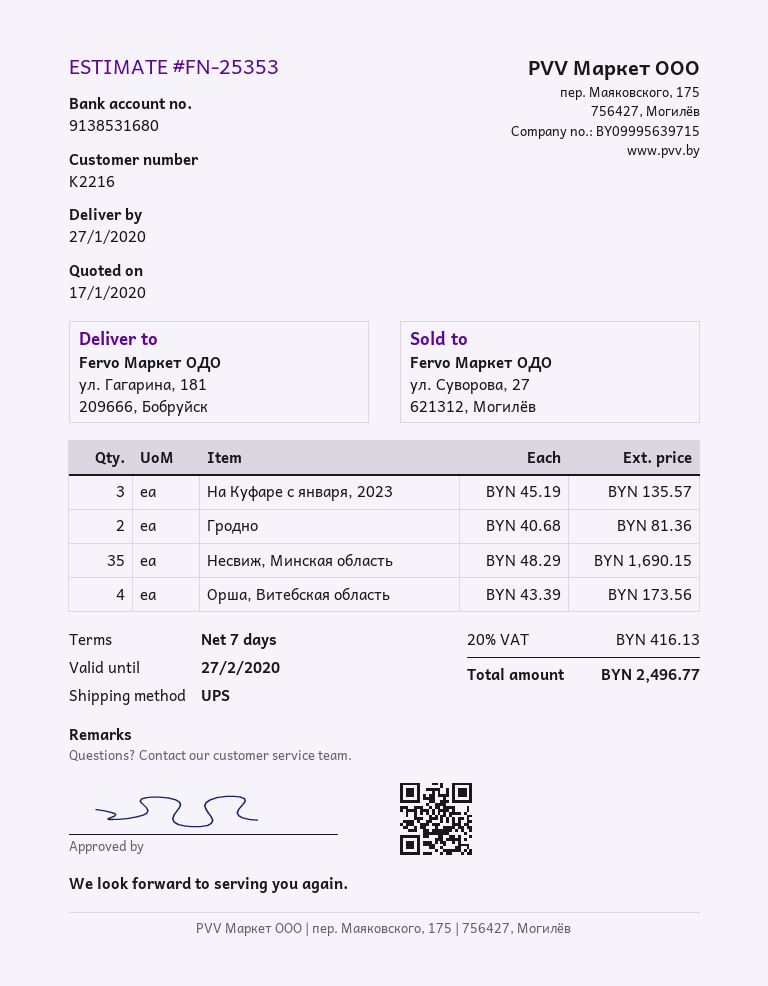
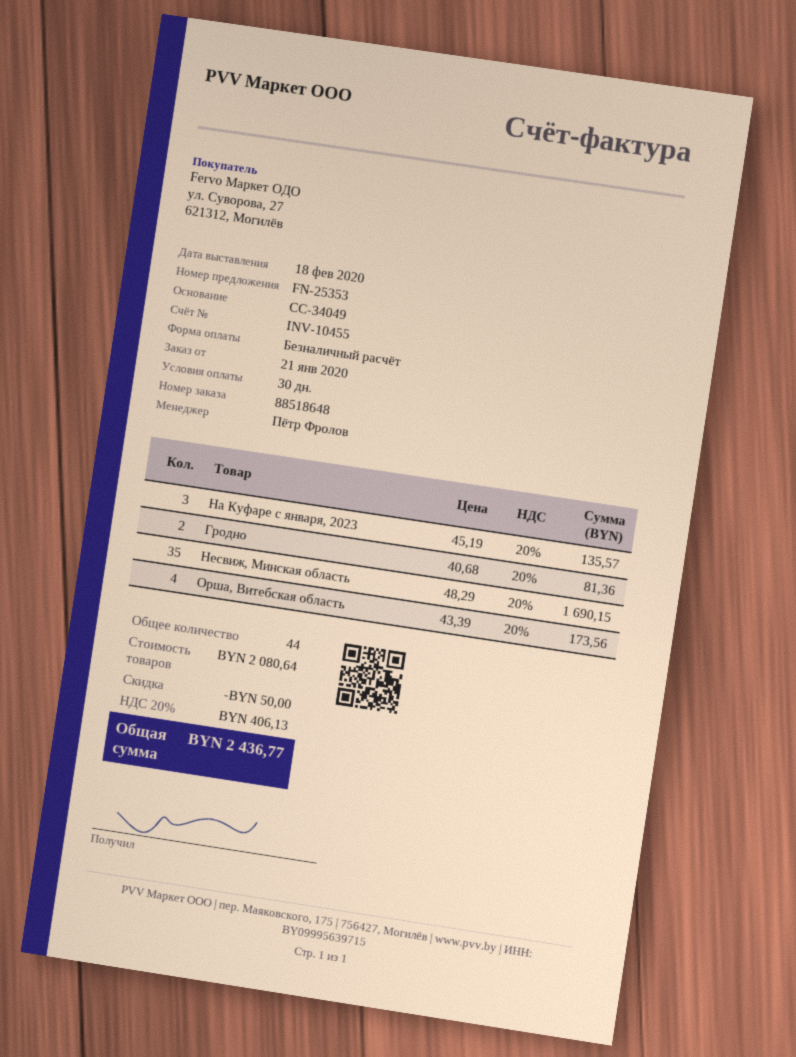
payment terms: 7 days -> 30 days
discount: none -> 50.00
tax: 20% = 416.13 -> 20% = 406.13
total: 2496.77 -> 2436.77

